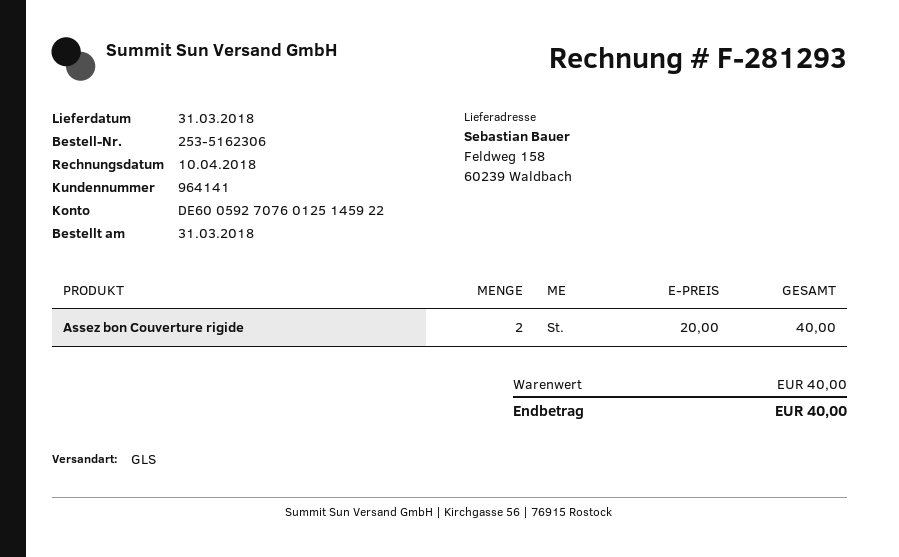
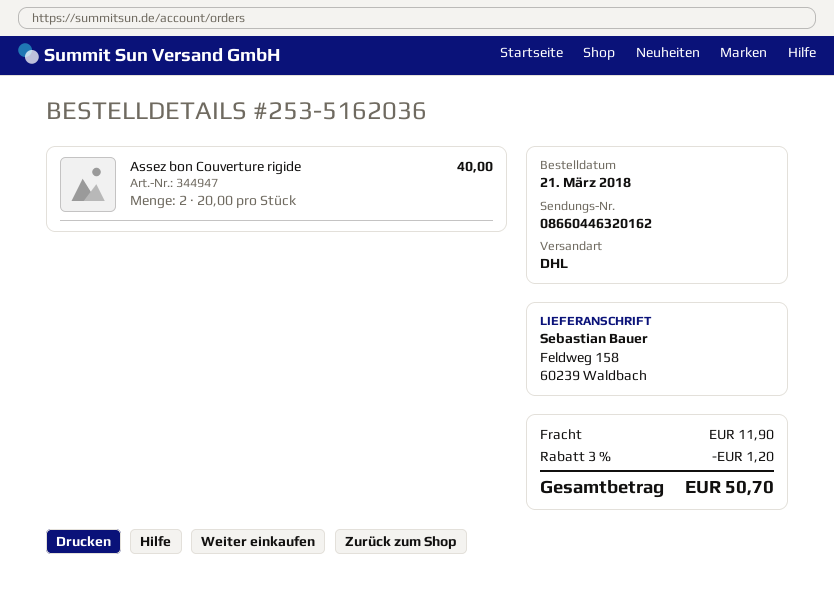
order number: 253-5162306 -> 253-5162036
order date: 2018-03-31 -> 2018-03-21
shipping method: GLS -> DHL
discount: none -> 3% = 1.20
shipping: none -> 11.90
total: 40.00 -> 50.70

